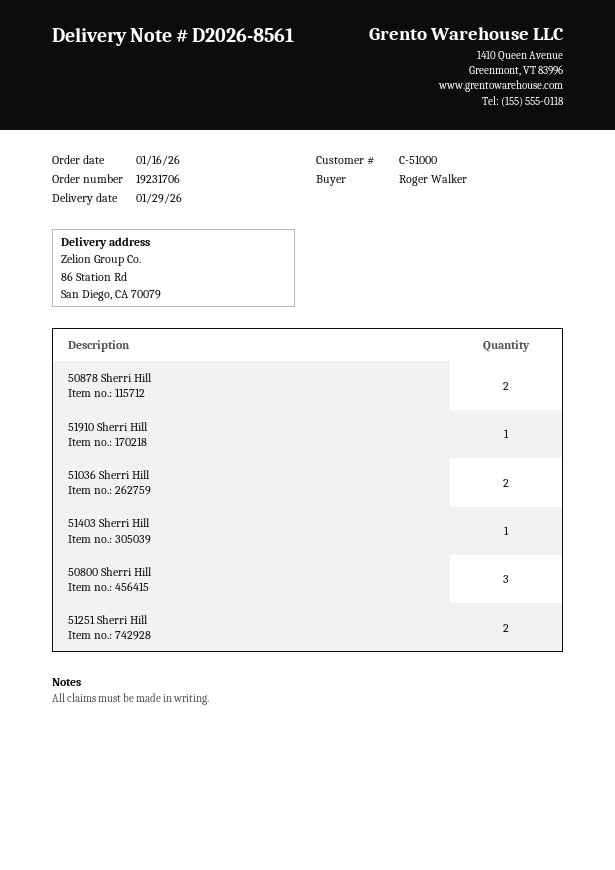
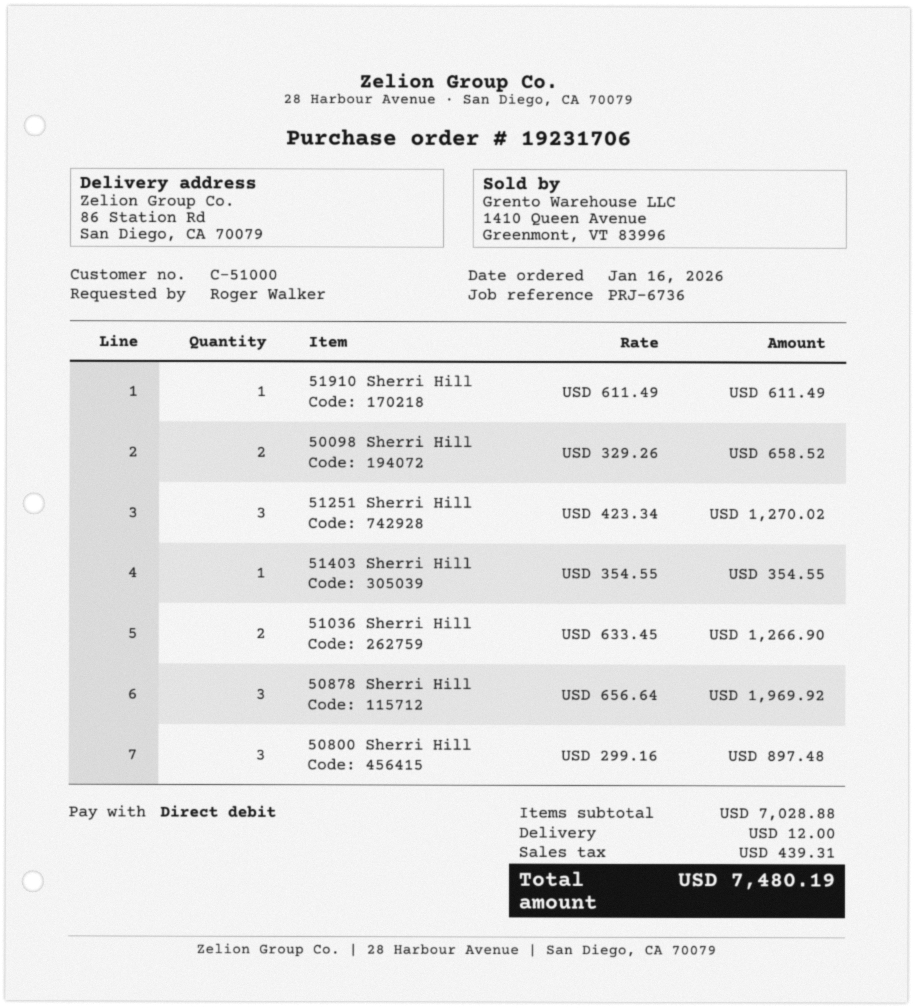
50878 Sherri Hill: 2 -> 3
51251 Sherri Hill: 2 -> 3
50098 Sherri Hill: none -> 2

